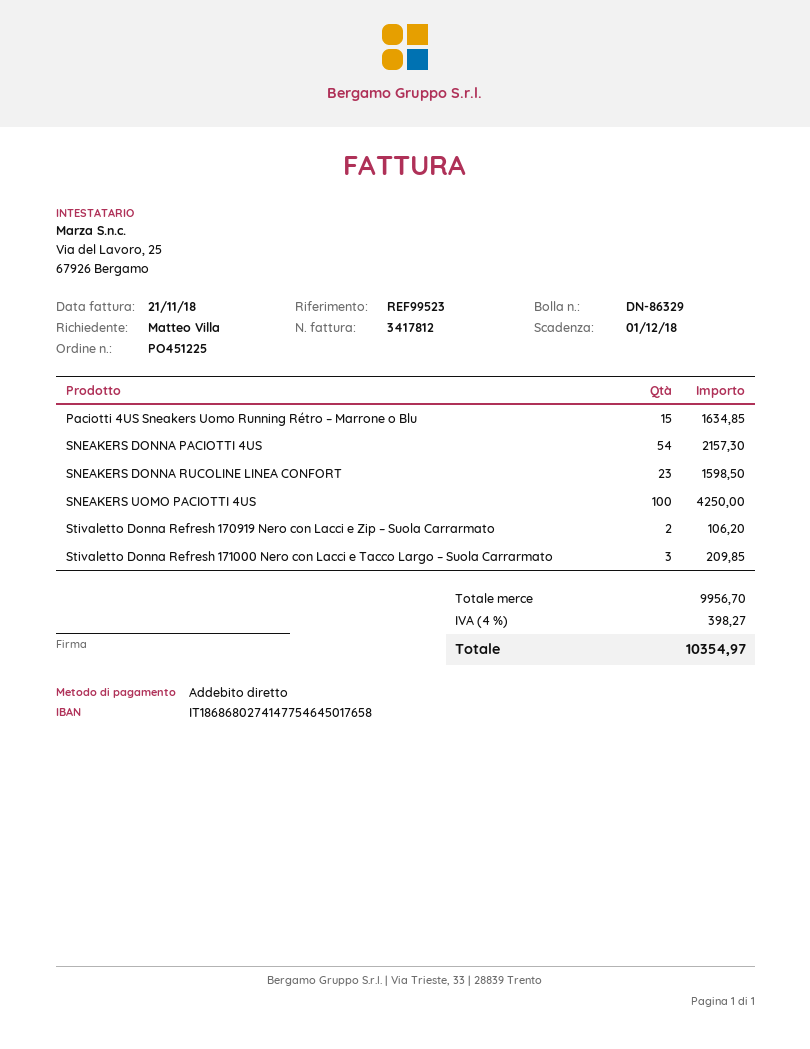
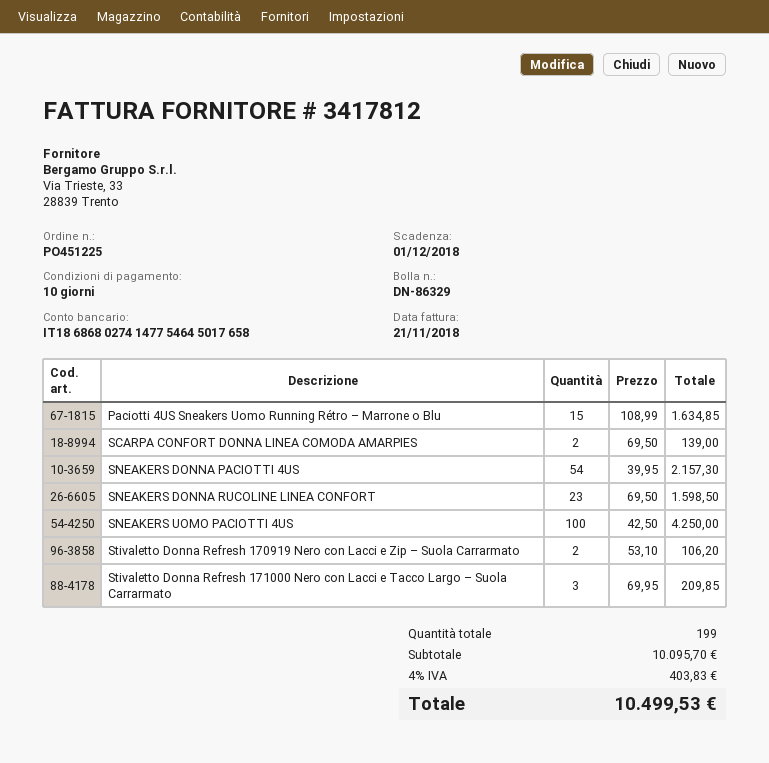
SCARPA CONFORT DONNA LINEA COMODA AMARPIES: none -> 2 for 139.00
subtotal: 9956.70 -> 10095.70
tax: 4% = 398.27 -> 4% = 403.83
total: 10354.97 -> 10499.53

